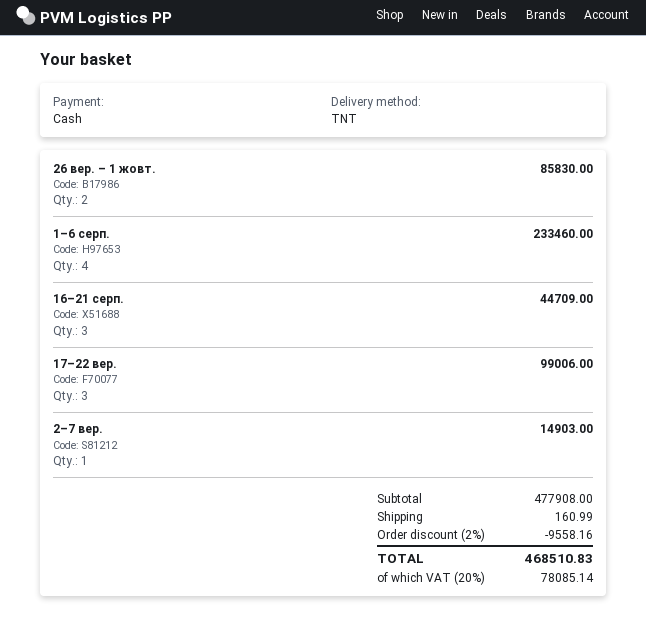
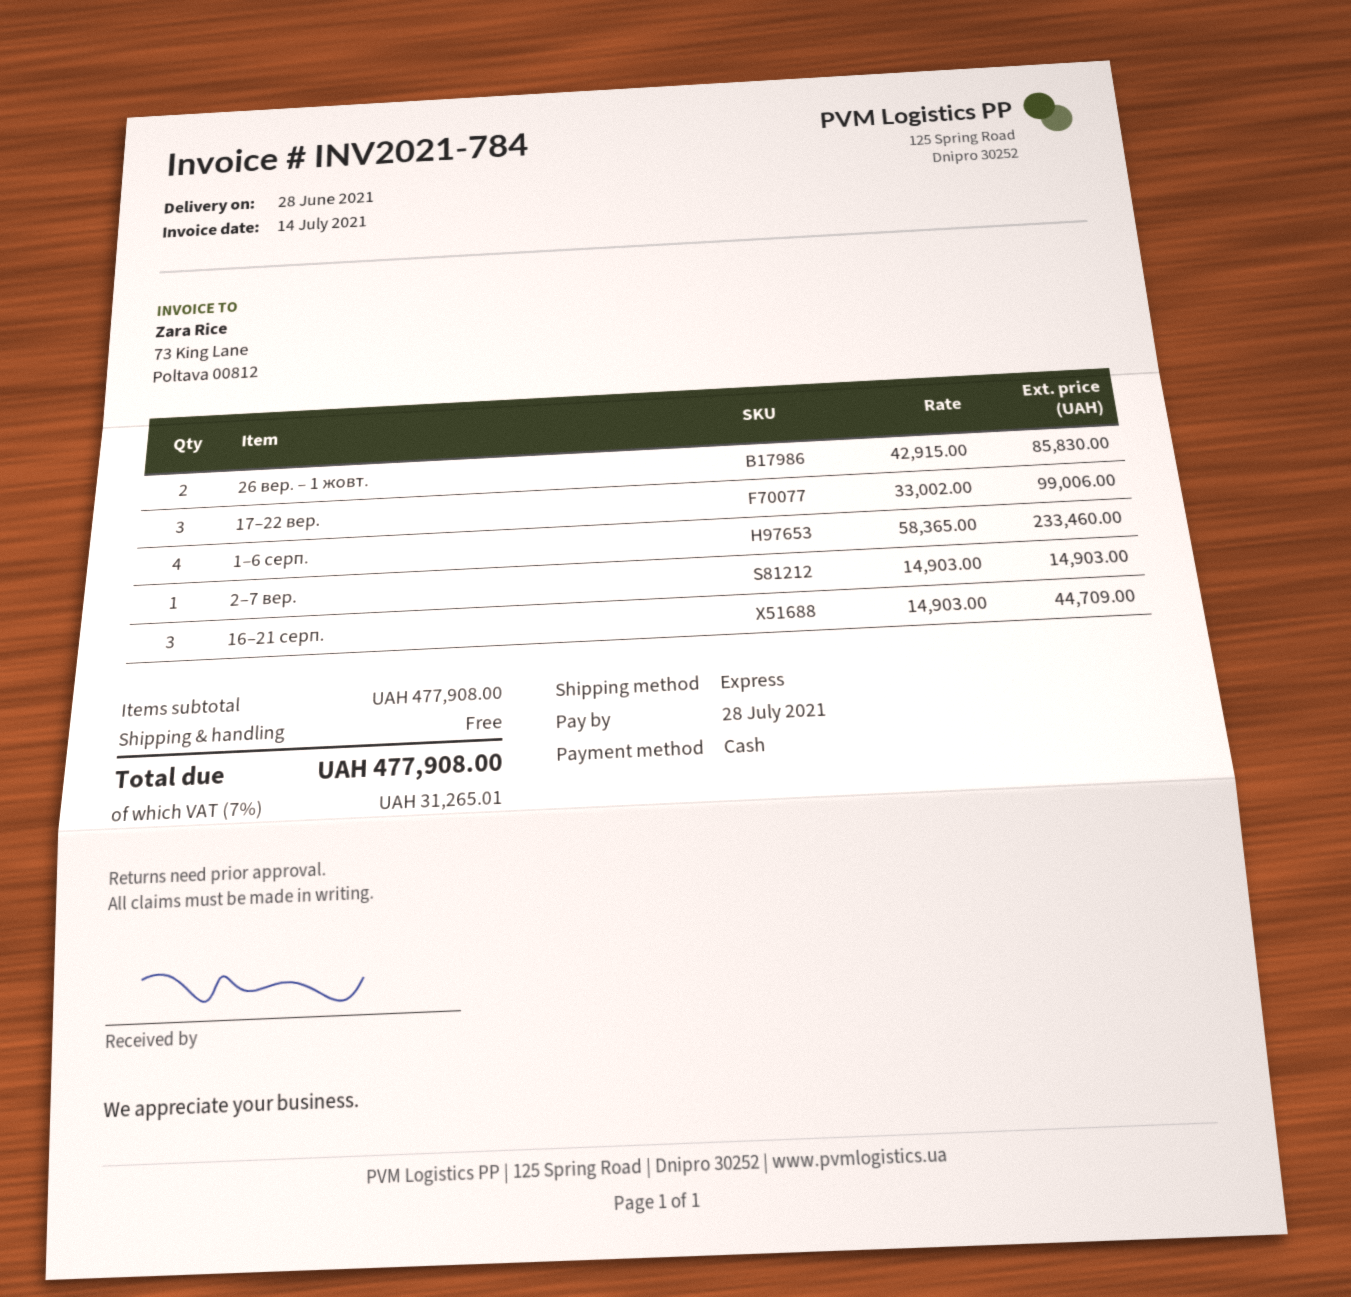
shipping method: TNT -> express
discount: 2% = 9558.16 -> none
shipping: 160.99 -> 0.00
tax: 20% = 78085.14 -> 7% = 31265.01
total: 468510.83 -> 477908.00

